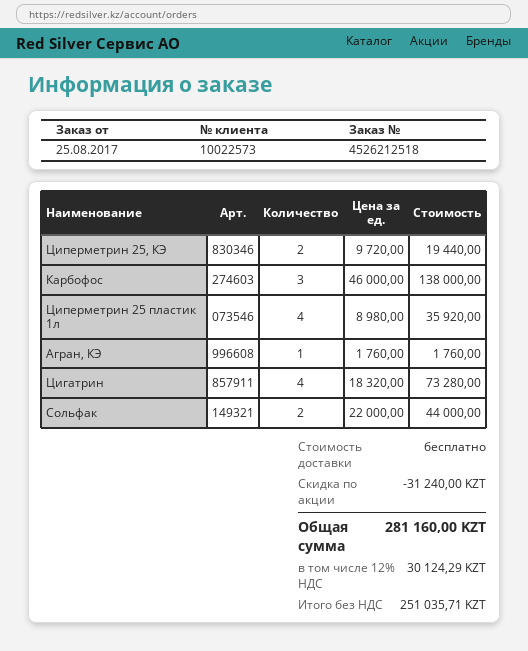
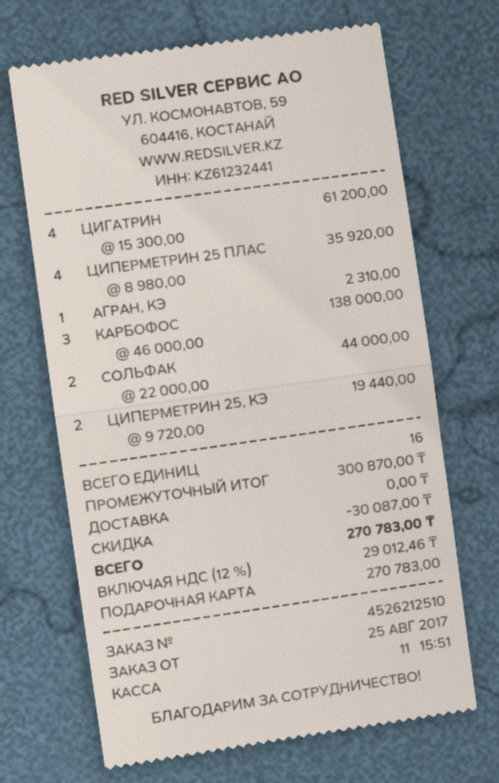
order number: 4526212518 -> 4526212510
Агран, КЭ: 1 x 1760.00 = 1760.00 -> 1 x 2310.00 = 2310.00
Цигатрин: 4 x 18320.00 = 73280.00 -> 4 x 15300.00 = 61200.00
discount: 31240.00 -> 30087.00
tax: 12% = 30124.29 -> 12% = 29012.46
total: 281160.00 -> 270783.00

